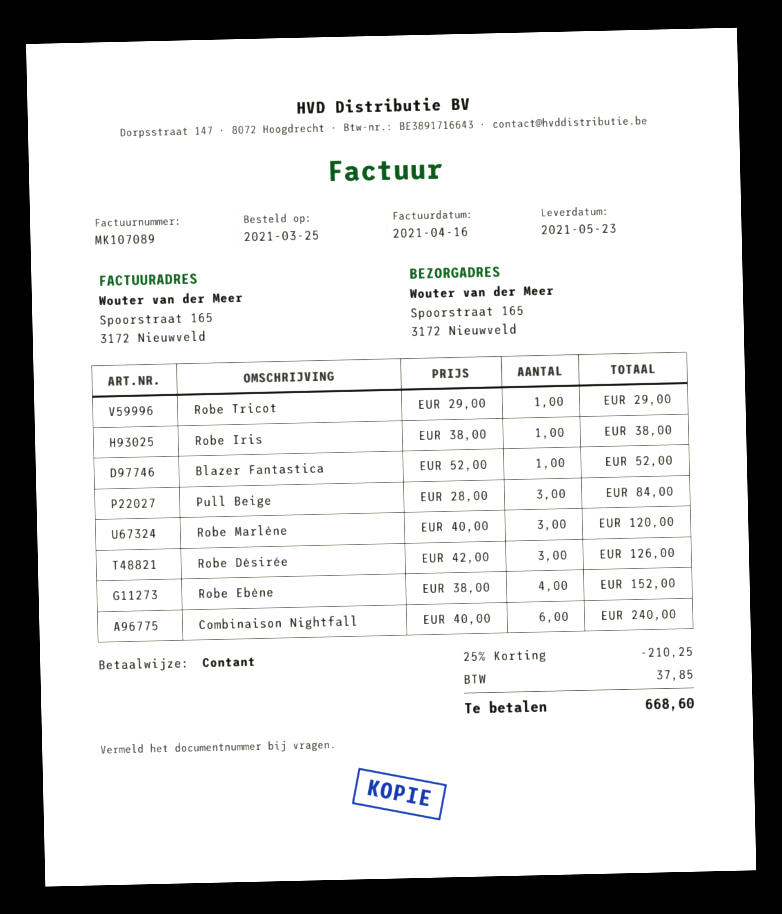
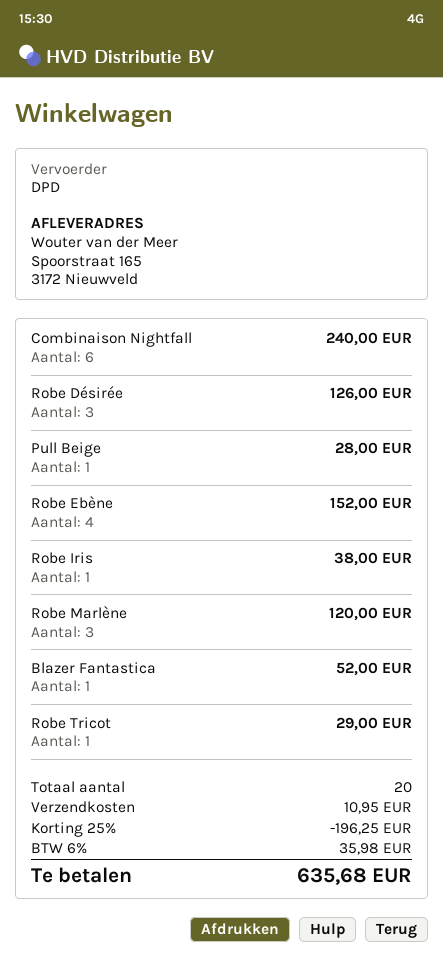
Pull Beige: 3 for 84.00 -> 1 for 28.00
discount: 25% = 210.25 -> 25% = 196.25
shipping: none -> 10.95
tax: 37.85 -> 35.98
total: 668.60 -> 635.68

